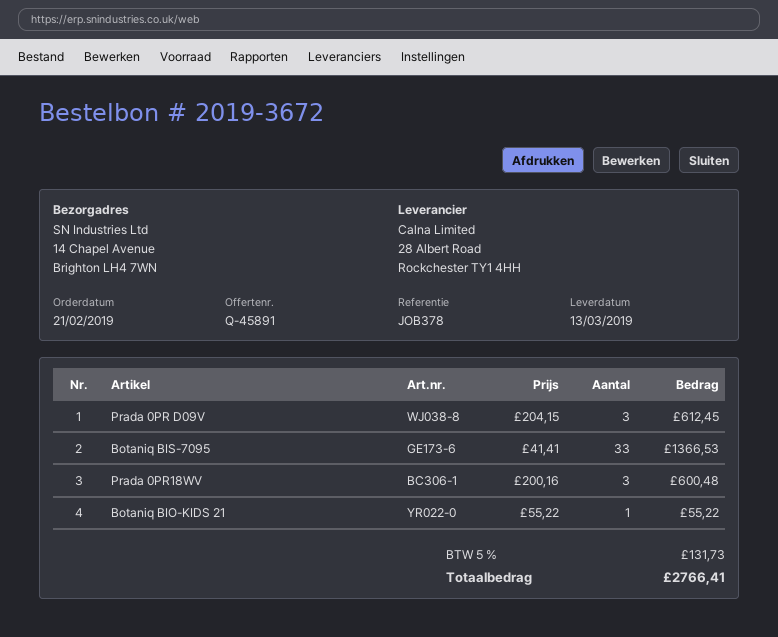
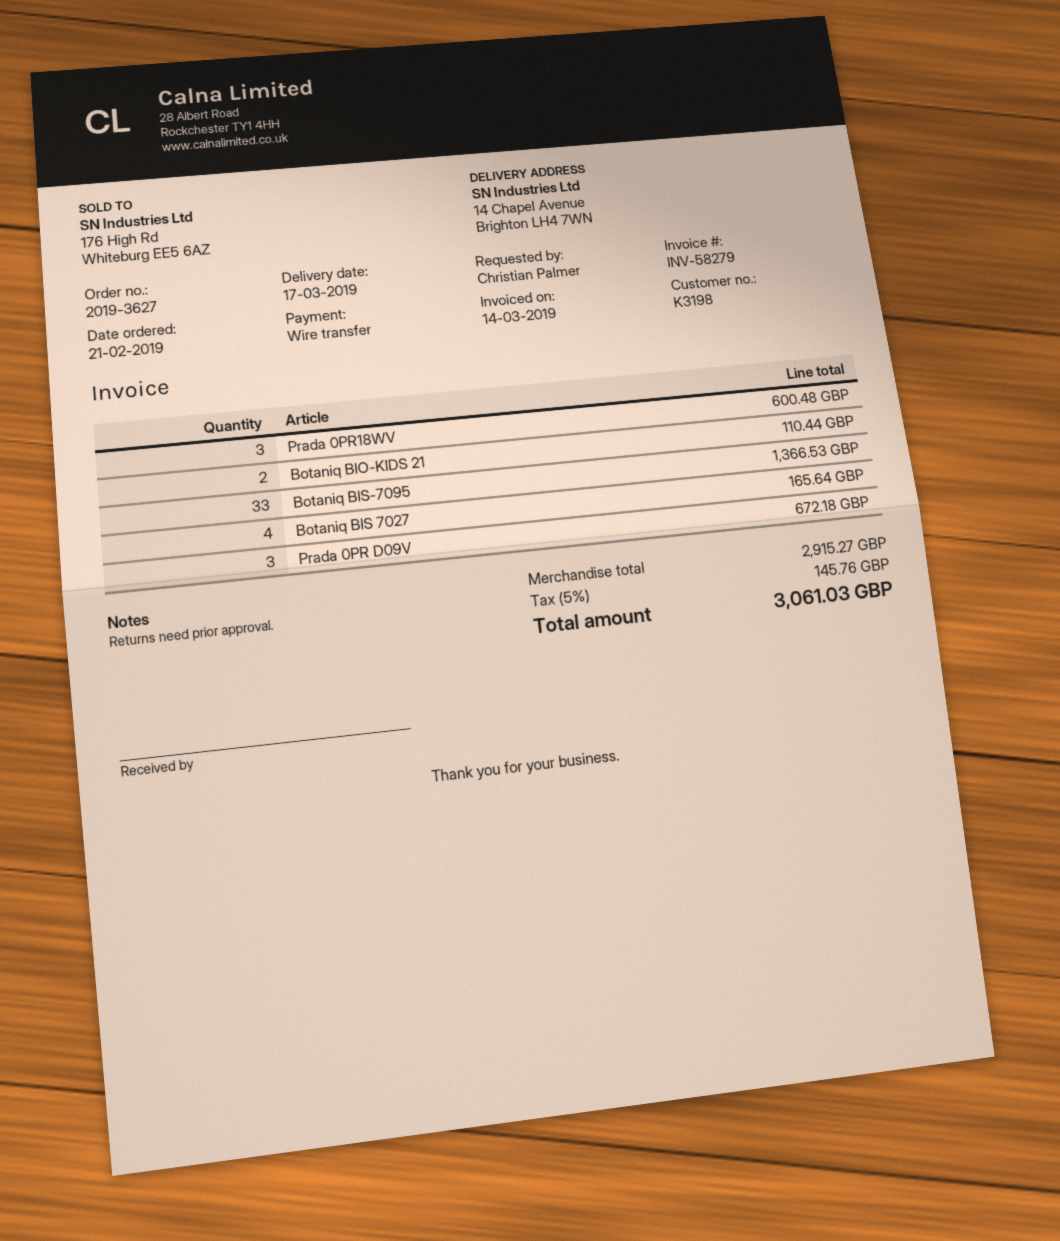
order number: 2019-3672 -> 2019-3627
delivery date: 2019-03-13 -> 2019-03-17
Prada 0PR D09V: 3 for 612.45 -> 3 for 672.18
Botaniq BIO-KIDS 21: 1 for 55.22 -> 2 for 110.44
Botaniq BIS 7027: none -> 4 for 165.64
tax: 5% = 131.73 -> 5% = 145.76
total: 2766.41 -> 3061.03

